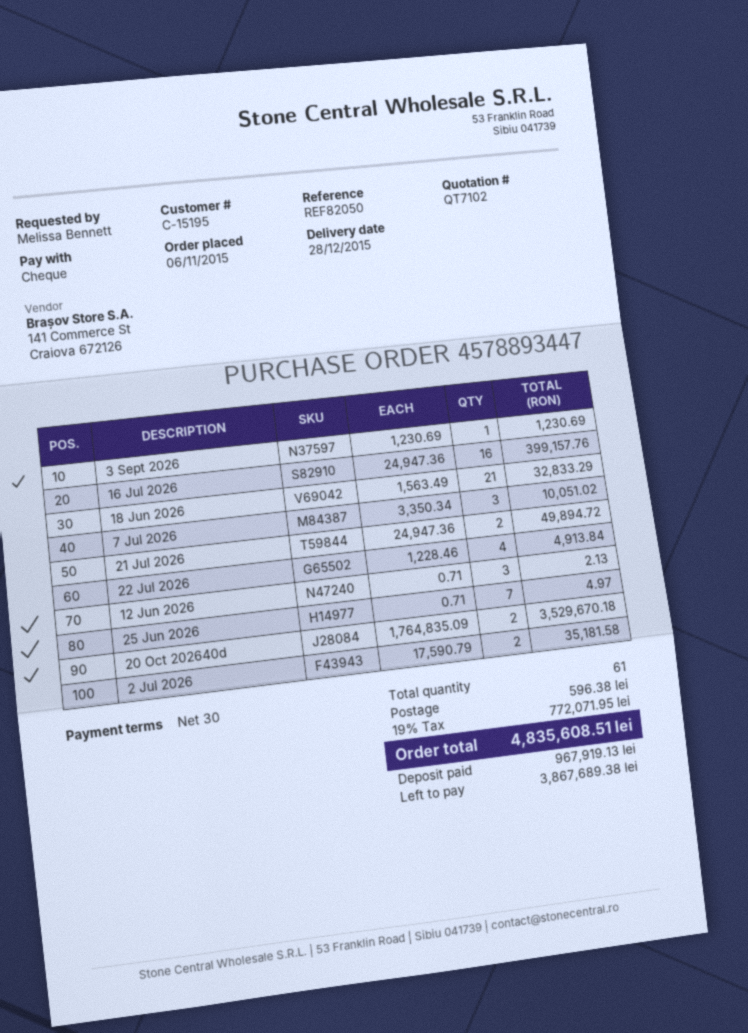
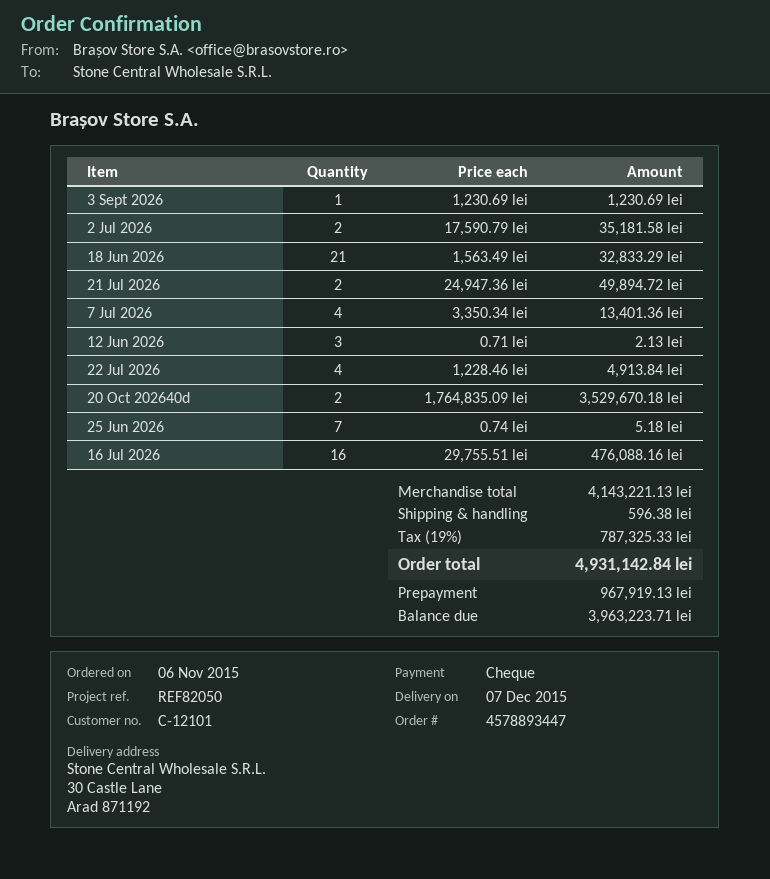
delivery date: 2015-12-28 -> 2015-12-07
customer number: C-15195 -> C-12101
16 Jul 2026: 16 x 24947.36 = 399157.76 -> 16 x 29755.51 = 476088.16
7 Jul 2026: 3 x 3350.34 = 10051.02 -> 4 x 3350.34 = 13401.36
25 Jun 2026: 7 x 0.71 = 4.97 -> 7 x 0.74 = 5.18
tax: 19% = 772071.95 -> 19% = 787325.33
total: 4835608.51 -> 4931142.84
balance: 3867689.38 -> 3963223.71

